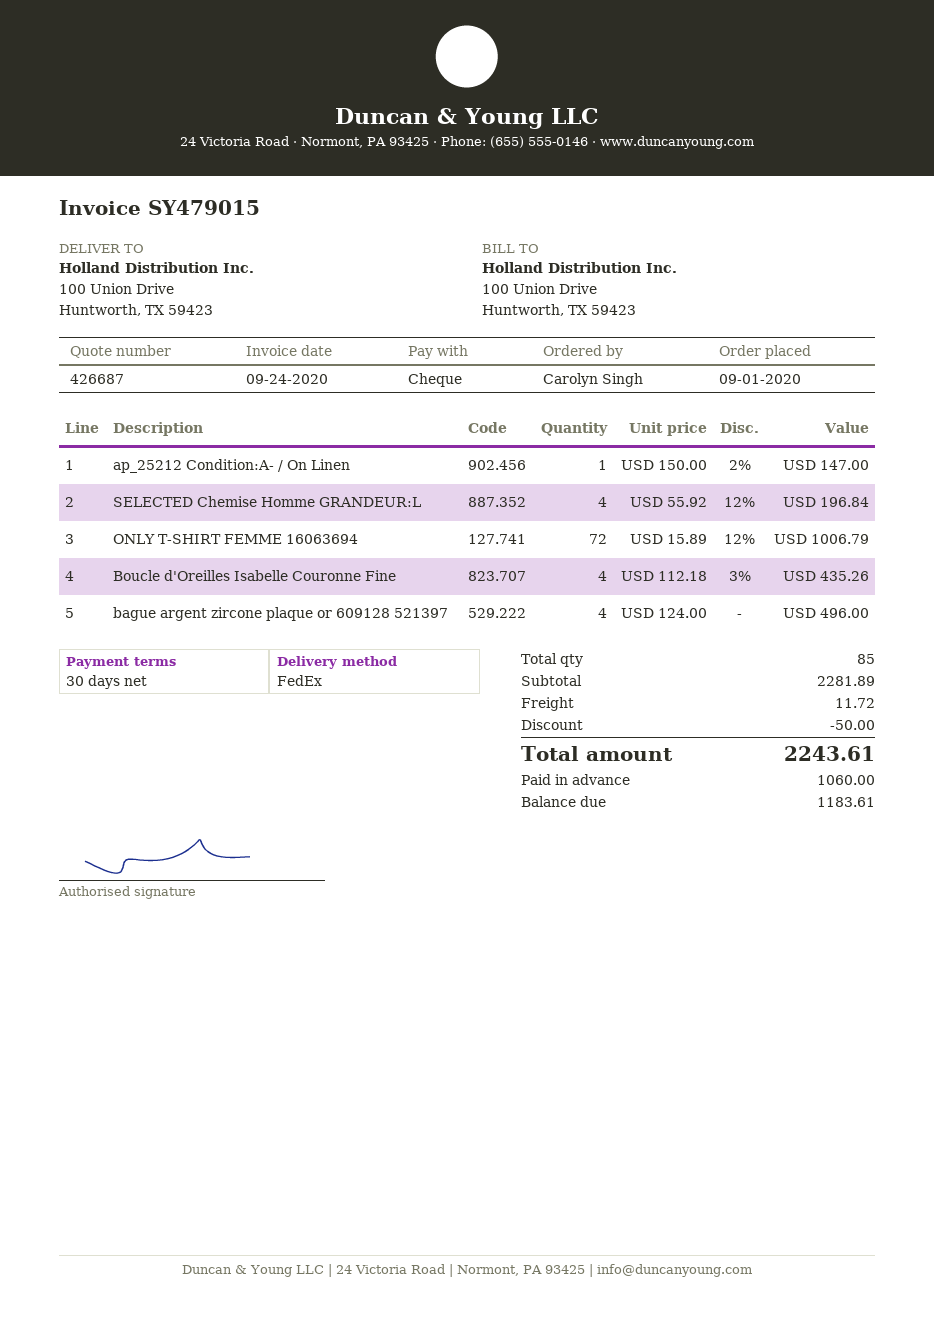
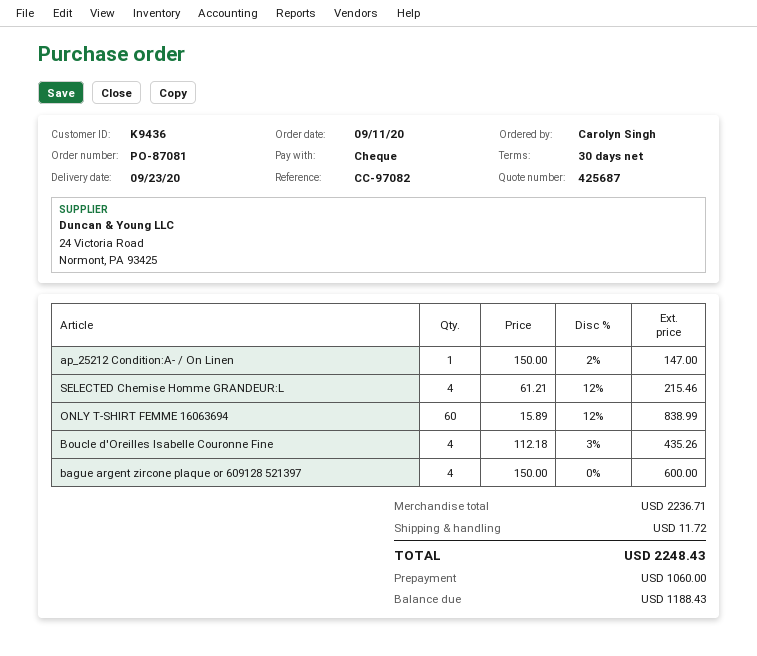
quote number: 426687 -> 425687
order date: 2020-09-01 -> 2020-09-11
SELECTED Chemise Homme GRANDEUR:L: 4 x 55.92 - 12% = 196.84 -> 4 x 61.21 - 12% = 215.46
ONLY T-SHIRT FEMME 16063694: 72 x 15.89 - 12% = 1006.79 -> 60 x 15.89 - 12% = 838.99
bague argent zircone plaque or 609128 521397: 4 x 124.00 = 496.00 -> 4 x 150.00 = 600.00
subtotal: 2281.89 -> 2236.71
discount: 50.00 -> none
total: 2243.61 -> 2248.43
balance: 1183.61 -> 1188.43

